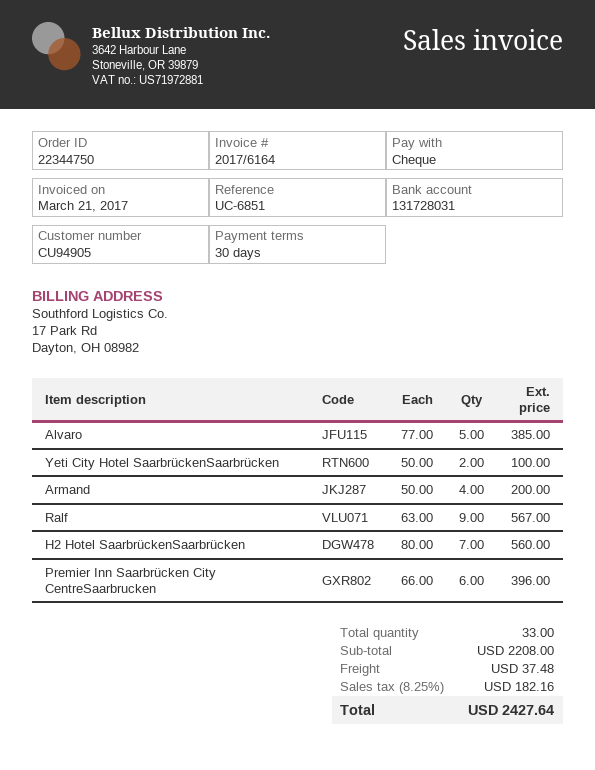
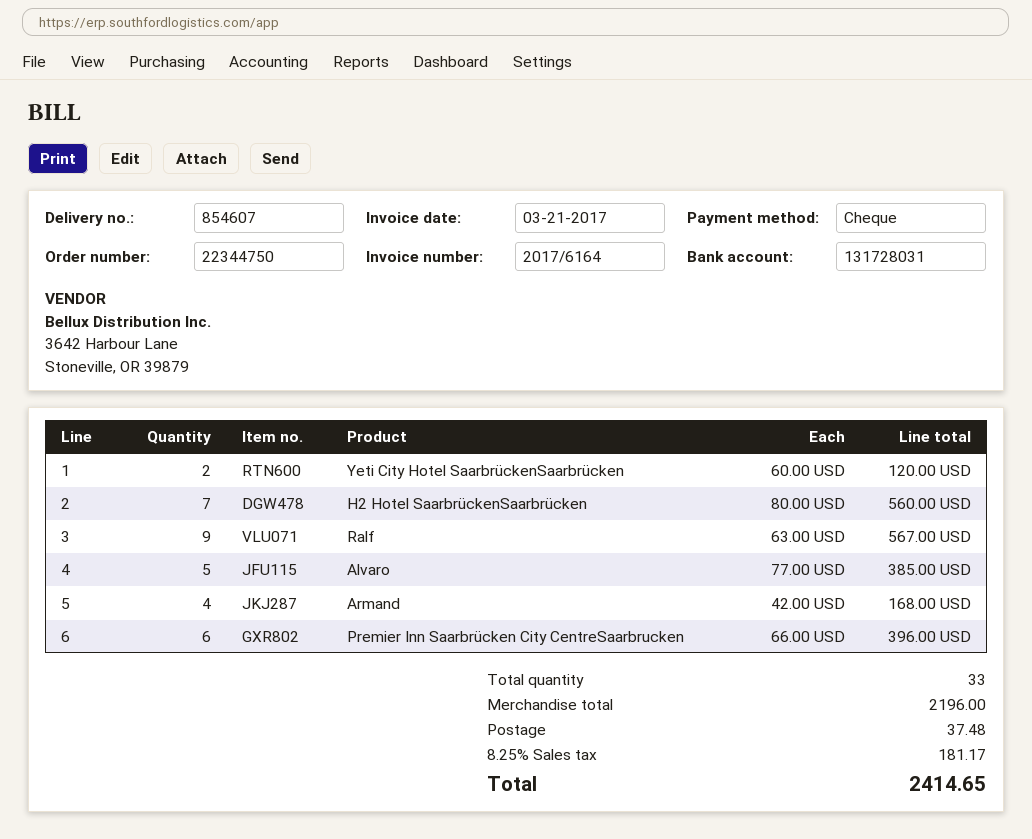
Yeti City Hotel SaarbrückenSaarbrücken: 2 x 50.00 = 100.00 -> 2 x 60.00 = 120.00
Armand: 4 x 50.00 = 200.00 -> 4 x 42.00 = 168.00
subtotal: 2208.00 -> 2196.00
tax: 8.25% = 182.16 -> 8.25% = 181.17
total: 2427.64 -> 2414.65

